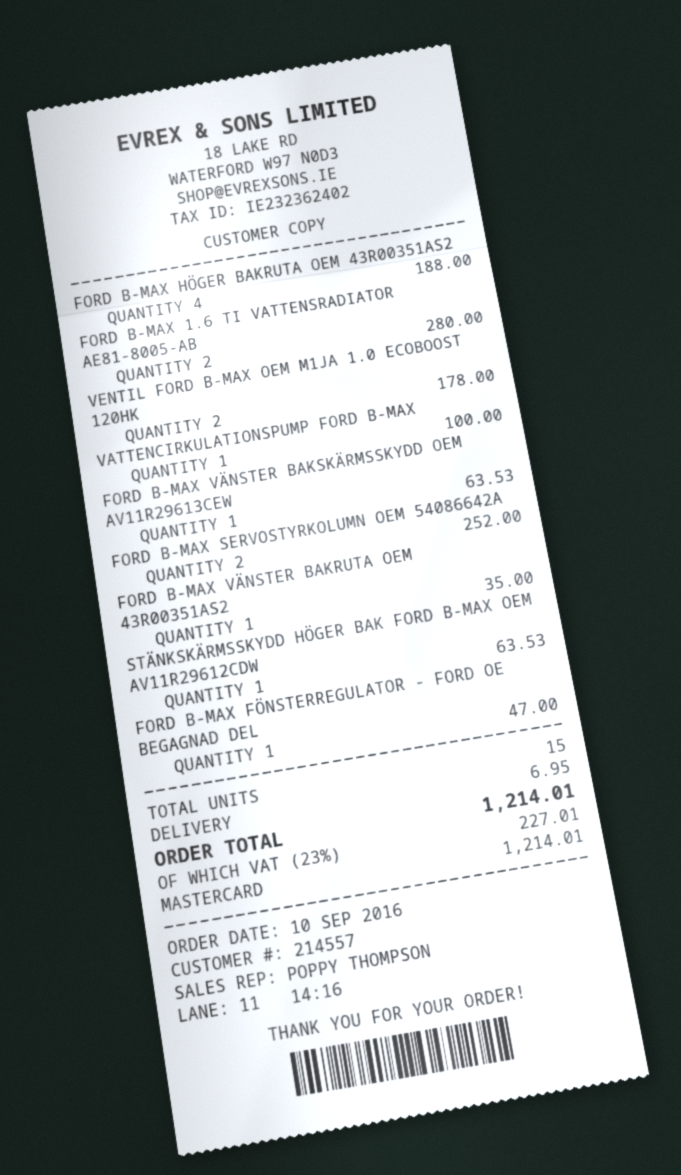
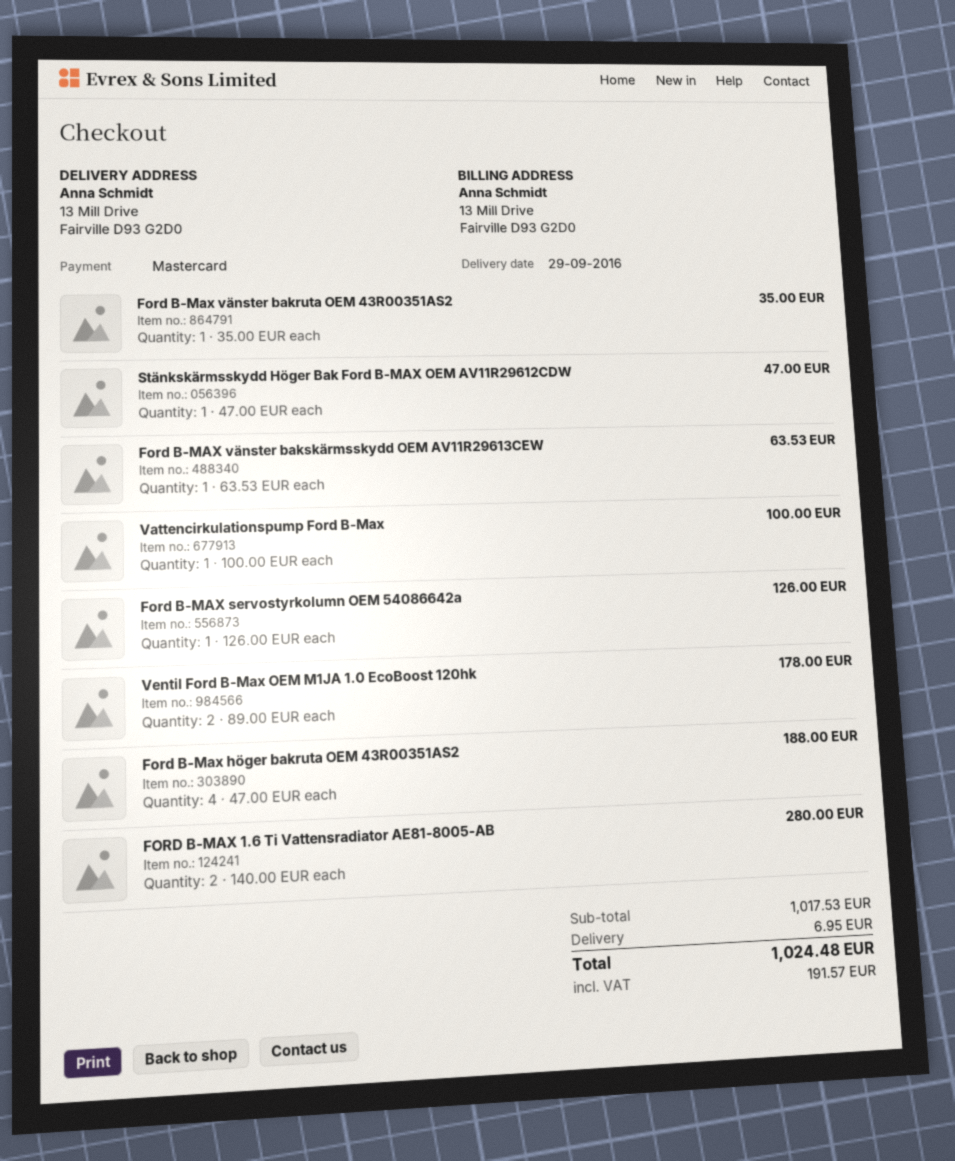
FORD B-MAX SERVOSTYRKOLUMN OEM 54086642A: 2 for 252.00 -> 1 for 126.00
STÄNKSKÄRMSSKYDD HÖGER BAK FORD B-MAX OEM AV11R29612CDW: 1 for 63.53 -> 1 for 47.00
FORD B-MAX FÖNSTERREGULATOR - FORD OE BEGAGNAD DEL: 1 for 47.00 -> none
tax: 227.01 -> 191.57
total: 1214.01 -> 1024.48

